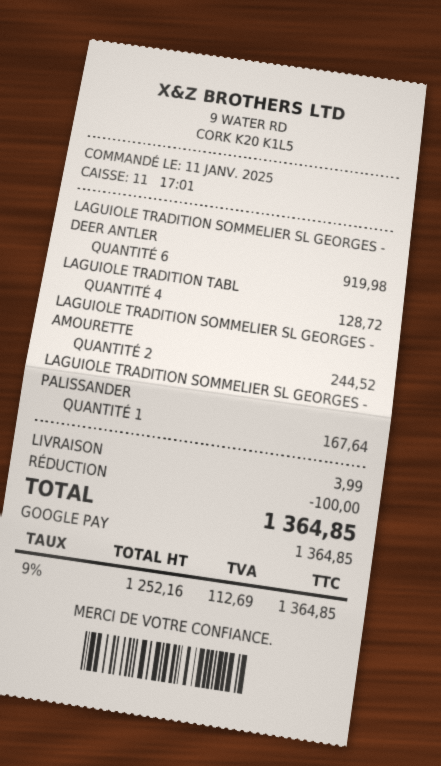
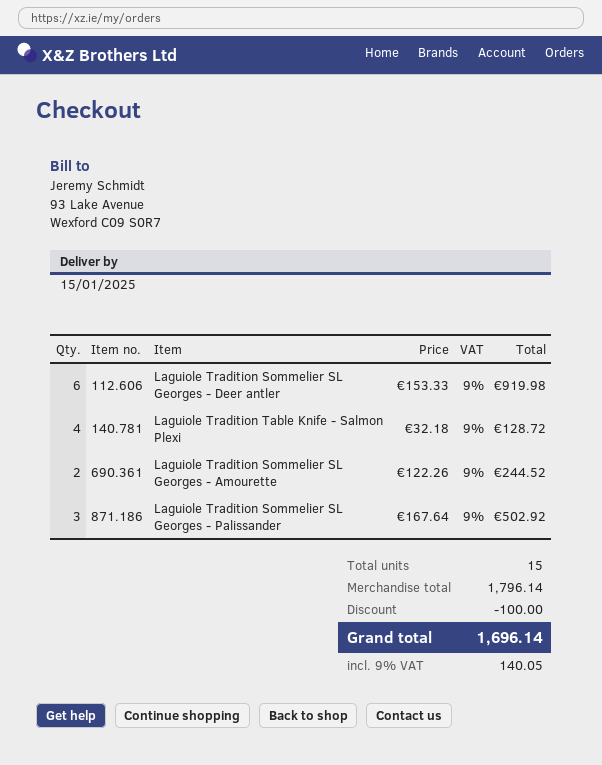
LAGUIOLE TRADITION SOMMELIER SL GEORGES - PALISSANDER: 1 for 167.64 -> 3 for 502.92
shipping: 3.99 -> none
tax: 9% = 112.69 -> 9% = 140.05
total: 1364.85 -> 1696.14

